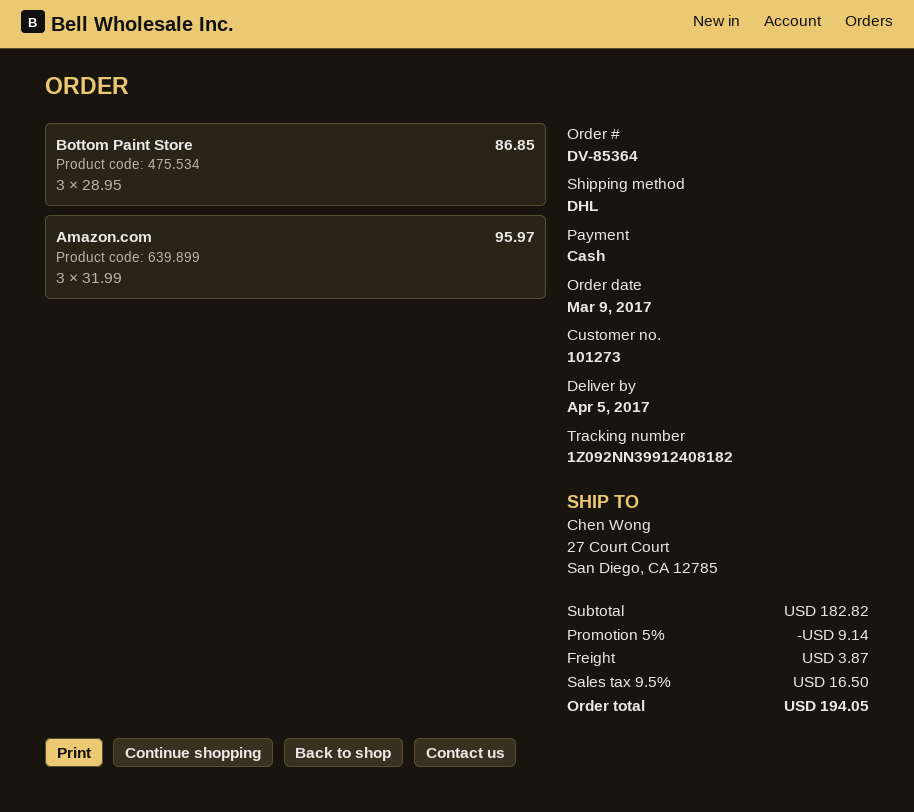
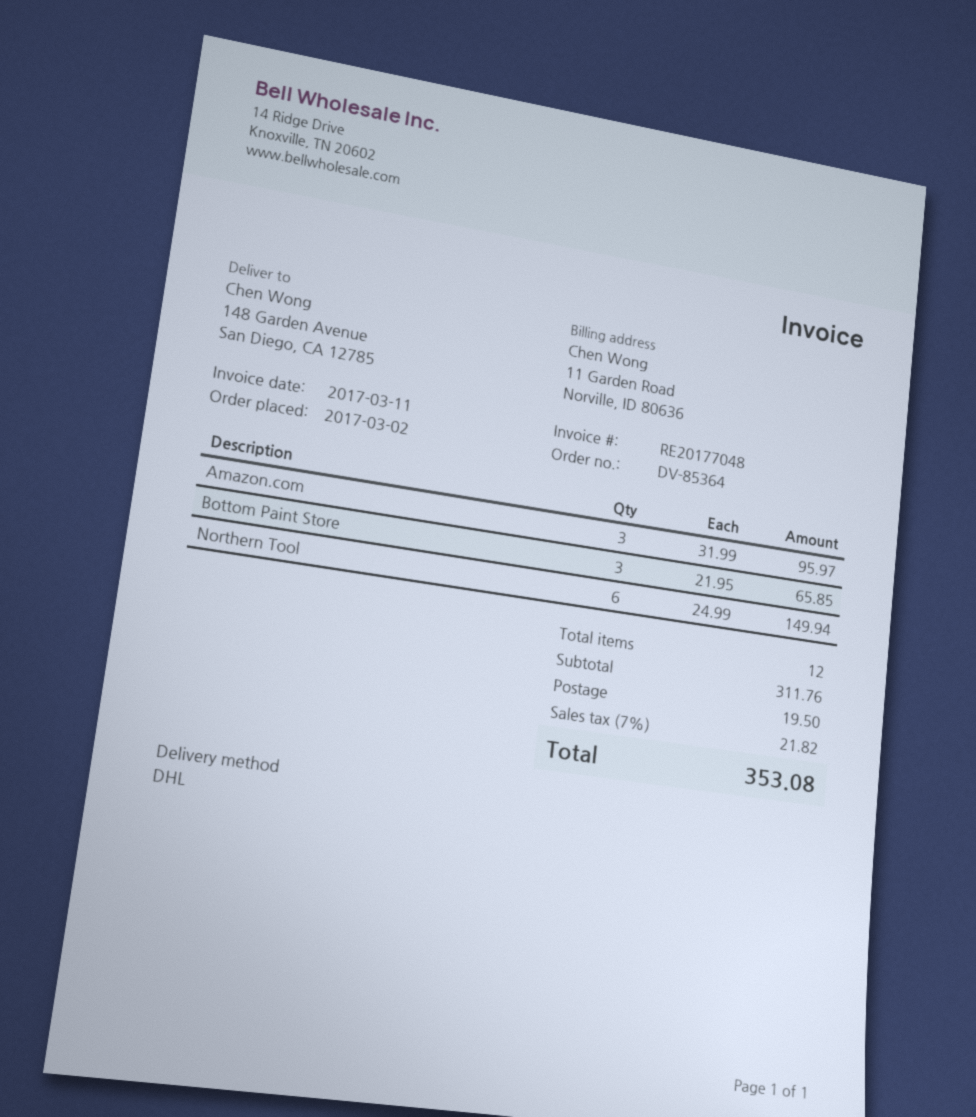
order date: 2017-03-09 -> 2017-03-02
ship to: 27 Court Court, San Diego, CA 12785 -> 148 Garden Avenue, San Diego, CA 12785
Bottom Paint Store: 3 x 28.95 = 86.85 -> 3 x 21.95 = 65.85
Northern Tool: none -> 6 x 24.99 = 149.94
subtotal: 182.82 -> 311.76
discount: 5% = 9.14 -> none
shipping: 3.87 -> 19.50
tax: 9.5% = 16.50 -> 7% = 21.82
total: 194.05 -> 353.08

